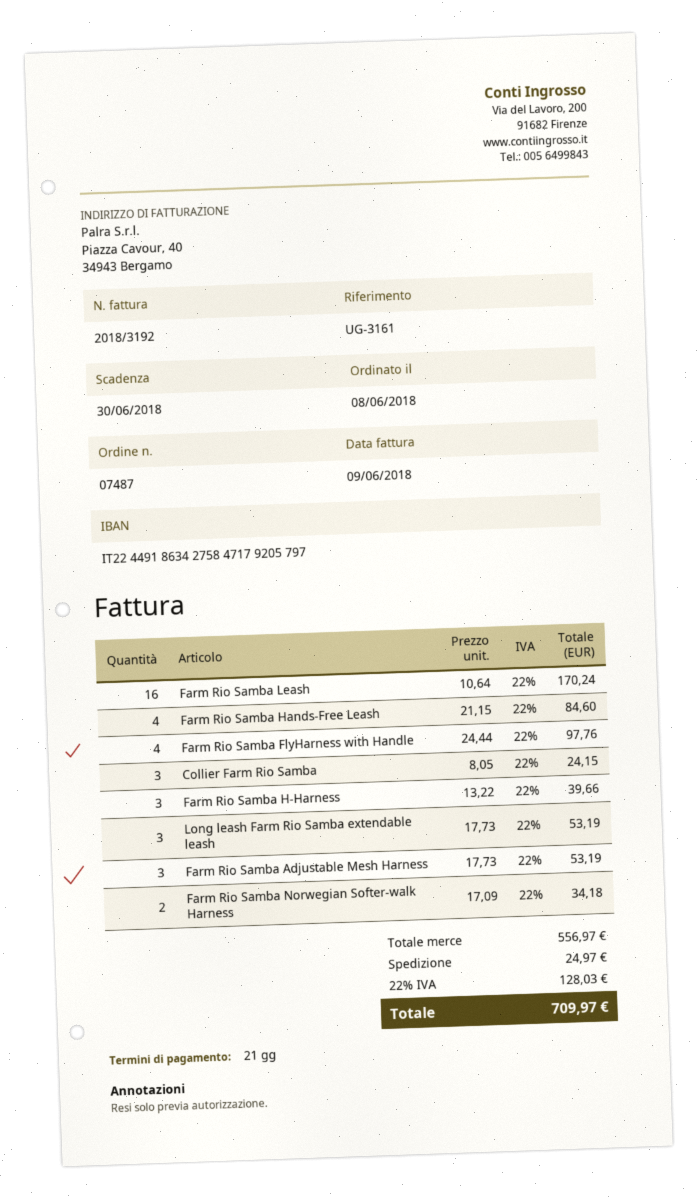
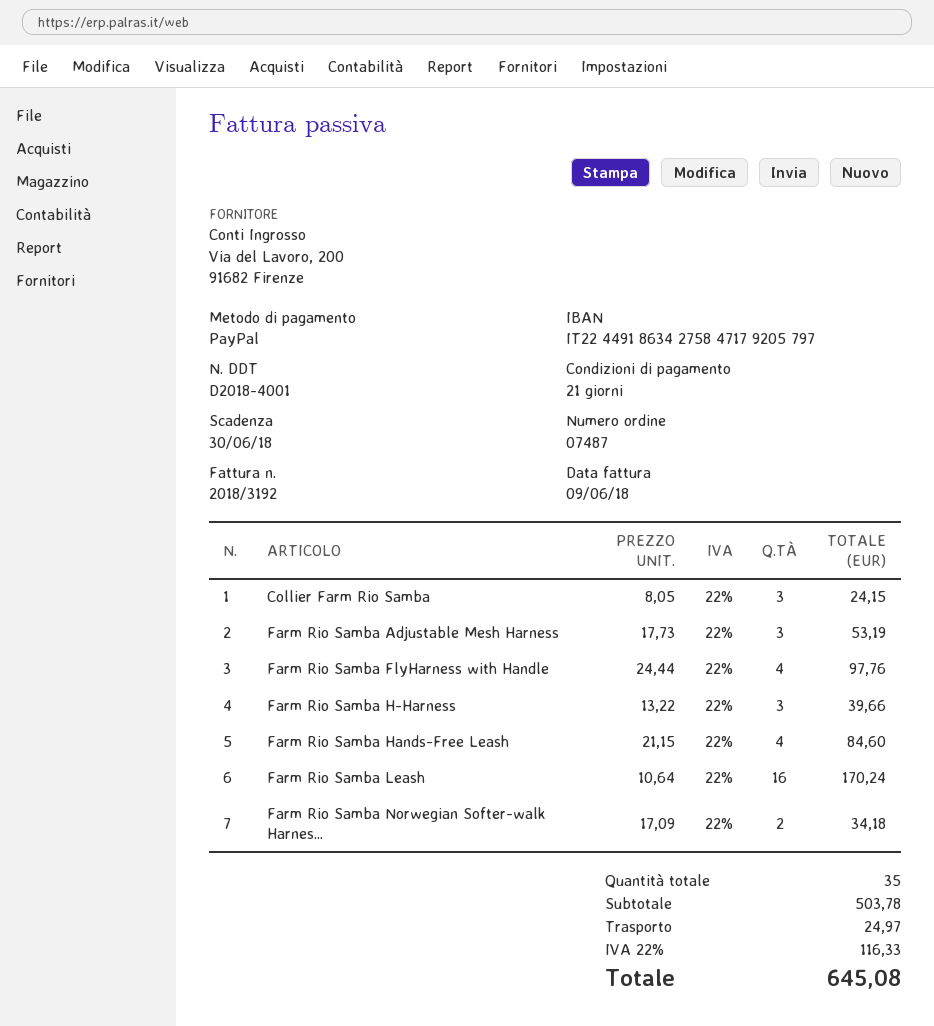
Long leash Farm Rio Samba extendable leash: 3 x 17.73 = 53.19 -> none
subtotal: 556.97 -> 503.78
tax: 22% = 128.03 -> 22% = 116.33
total: 709.97 -> 645.08

